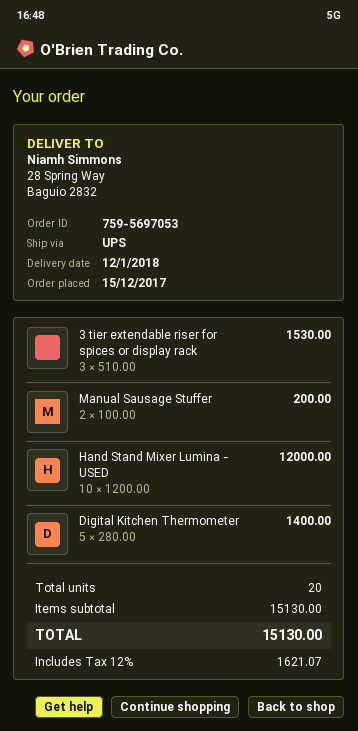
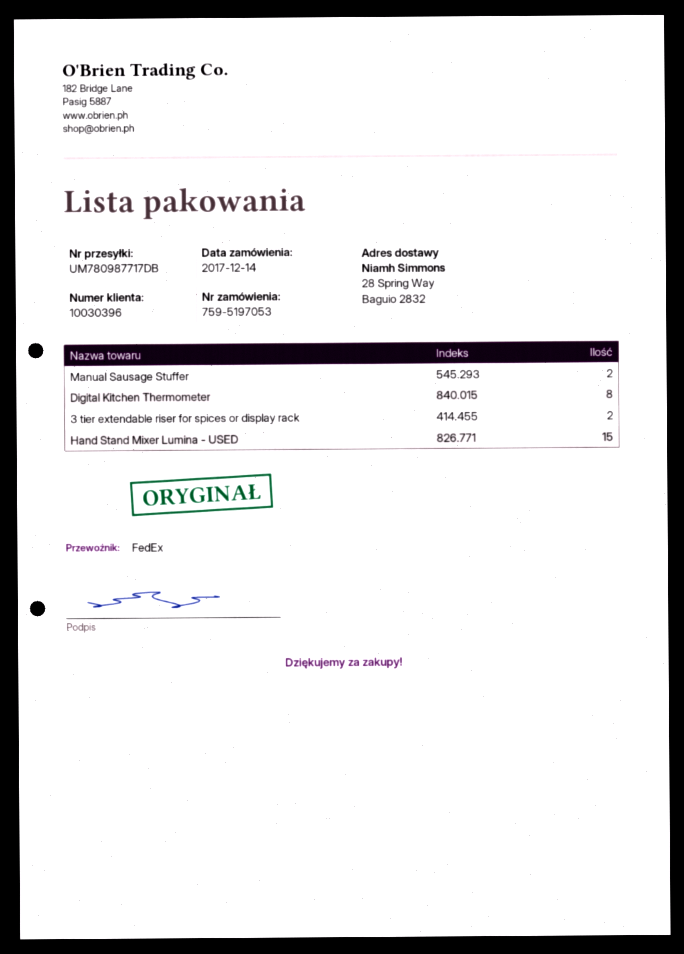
order number: 759-5697053 -> 759-5197053
order date: 2017-12-15 -> 2017-12-14
shipping method: UPS -> FedEx
3 tier extendable riser for spices or display rack: 3 -> 2
Hand Stand Mixer Lumina - USED: 10 -> 15
Digital Kitchen Thermometer: 5 -> 8

